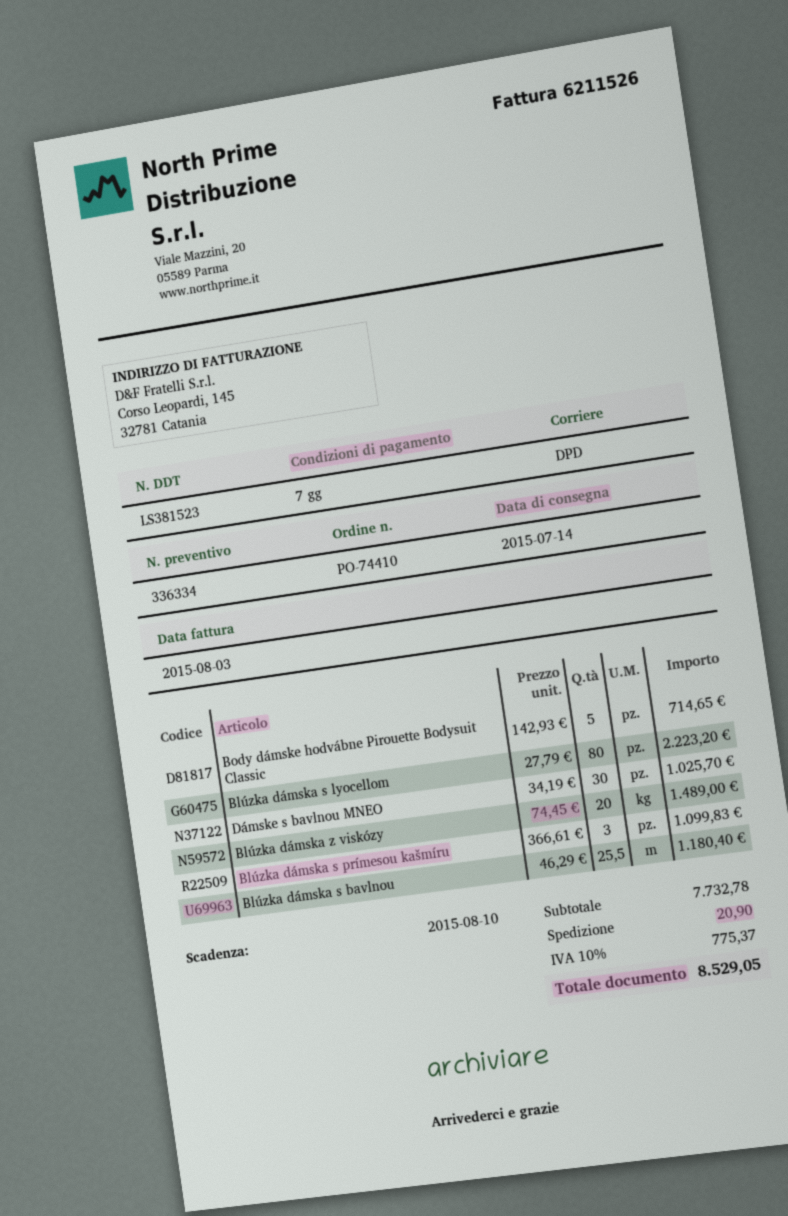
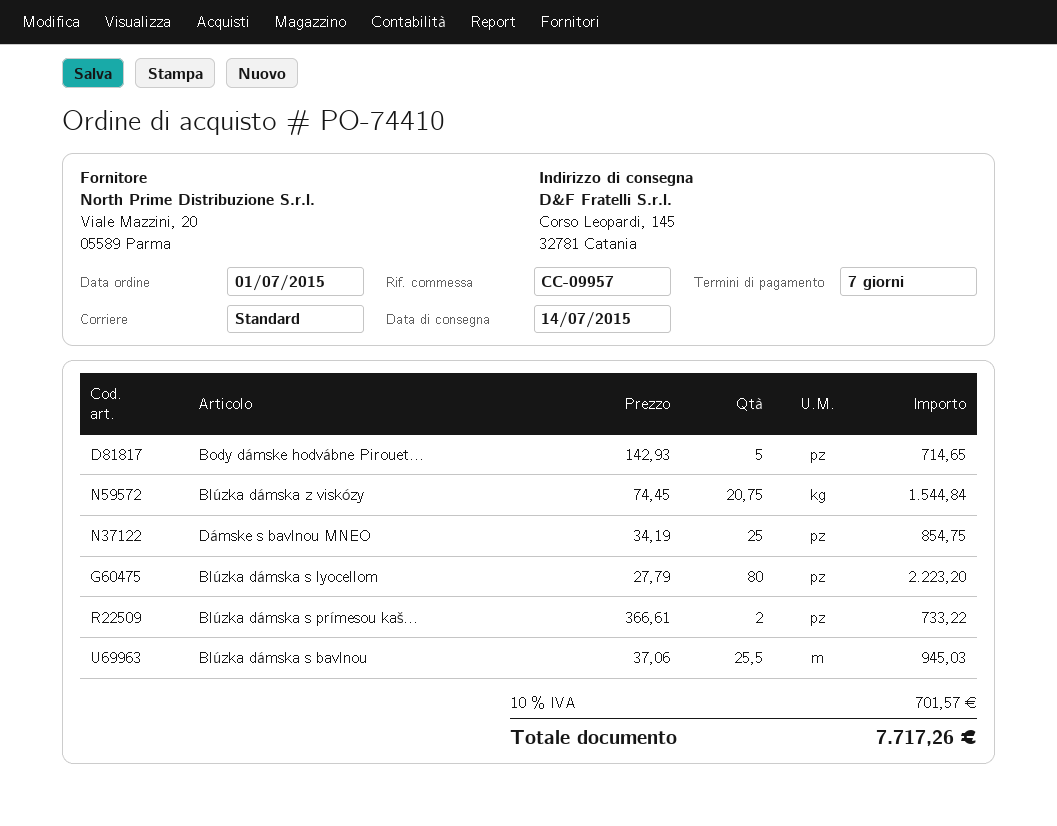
shipping method: DPD -> standard
Dámske s bavlnou MNEO: 30 x 34.19 = 1025.70 -> 25 x 34.19 = 854.75
Blúzka dámska z viskózy: 20 x 74.45 = 1489.00 -> 20.75 x 74.45 = 1544.84
Blúzka dámska s prímesou kašmíru: 3 x 366.61 = 1099.83 -> 2 x 366.61 = 733.22
Blúzka dámska s bavlnou: 25.5 x 46.29 = 1180.40 -> 25.5 x 37.06 = 945.03
shipping: 20.90 -> none
tax: 10% = 775.37 -> 10% = 701.57
total: 8529.05 -> 7717.26

